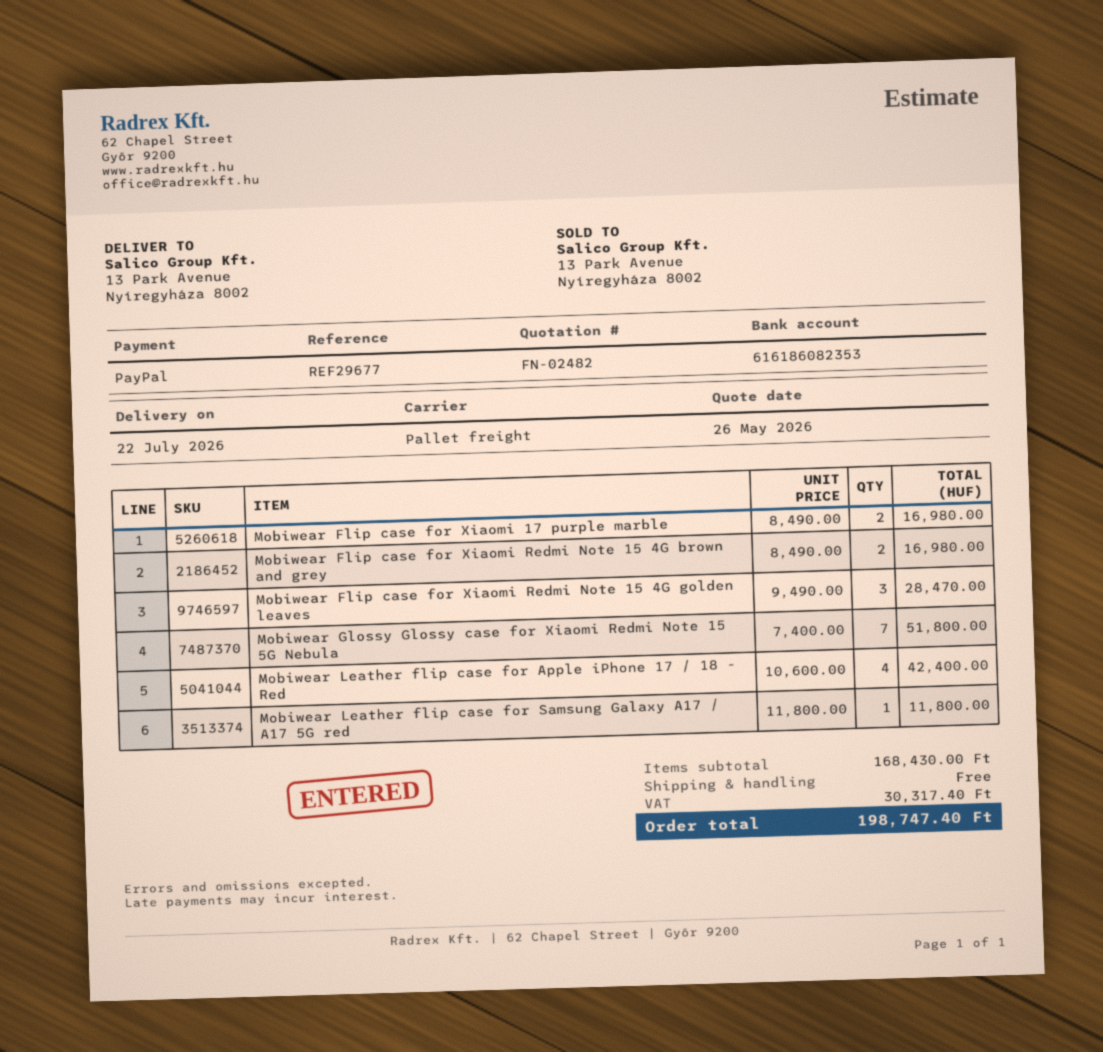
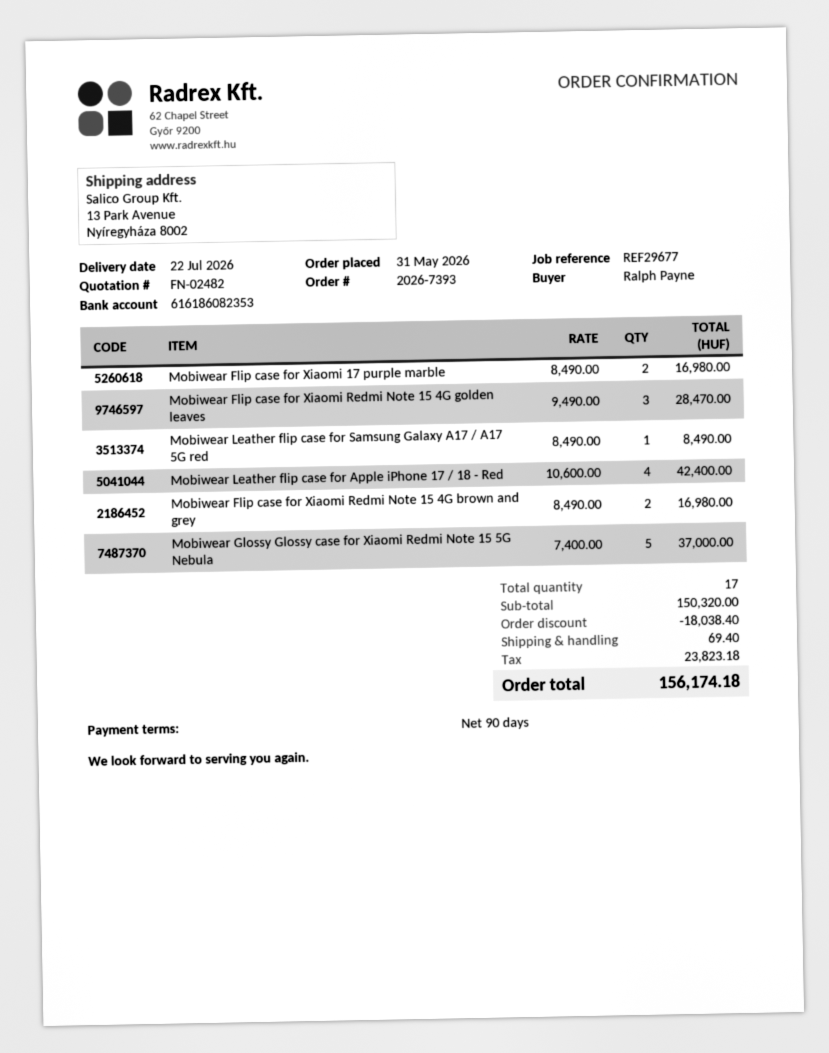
Mobiwear Glossy Glossy case for Xiaomi Redmi Note 15 5G Nebula: 7 x 7400.00 = 51800.00 -> 5 x 7400.00 = 37000.00
Mobiwear Leather flip case for Samsung Galaxy A17 / A17 5G red: 1 x 11800.00 = 11800.00 -> 1 x 8490.00 = 8490.00
subtotal: 168430.00 -> 150320.00
discount: none -> 18038.40
shipping: 0.00 -> 69.40
tax: 30317.40 -> 23823.18
total: 198747.40 -> 156174.18

